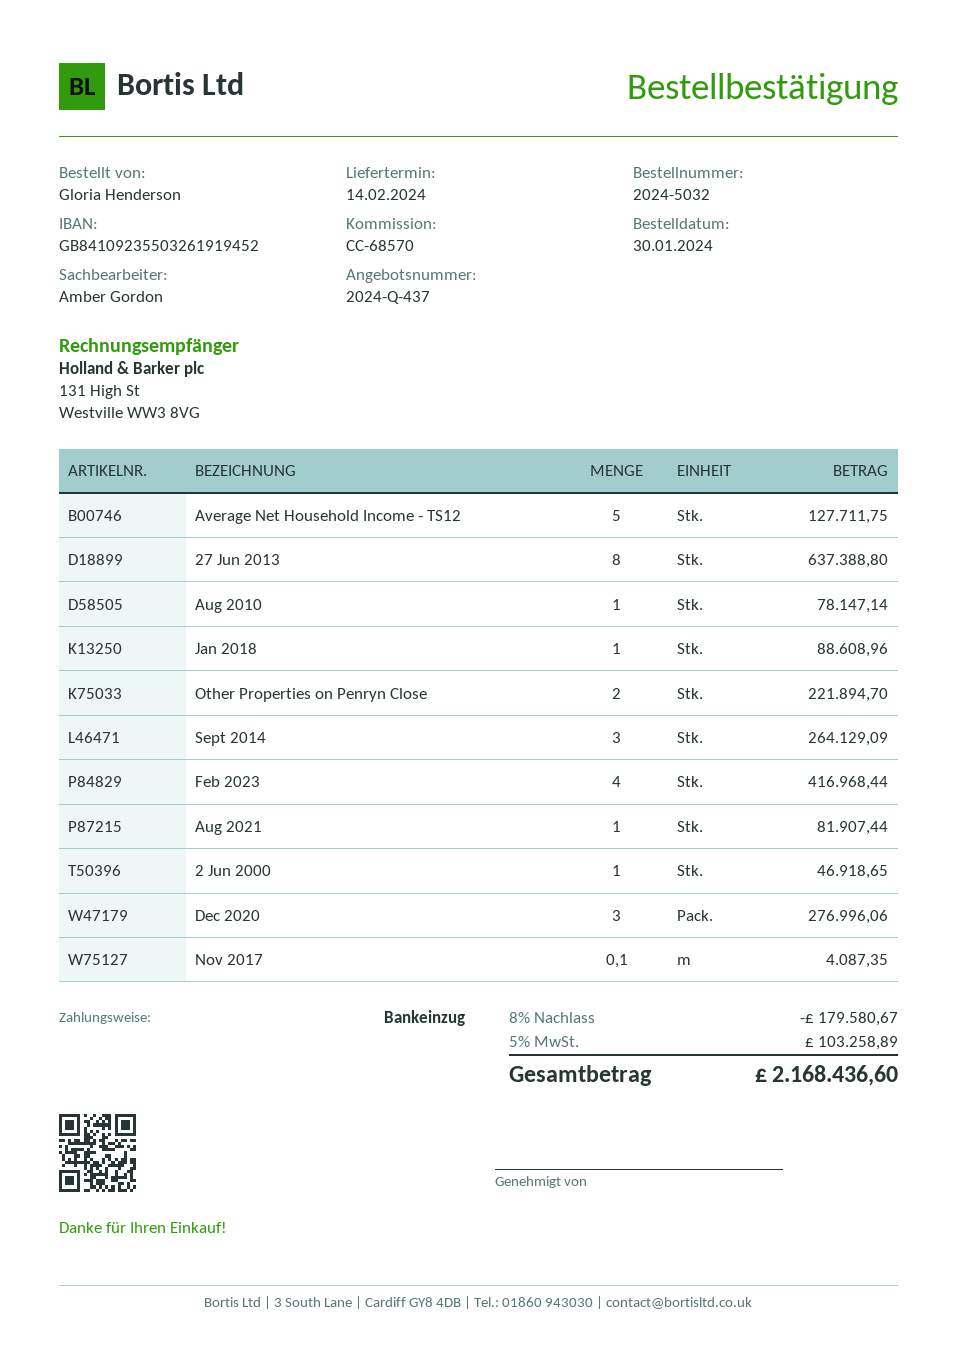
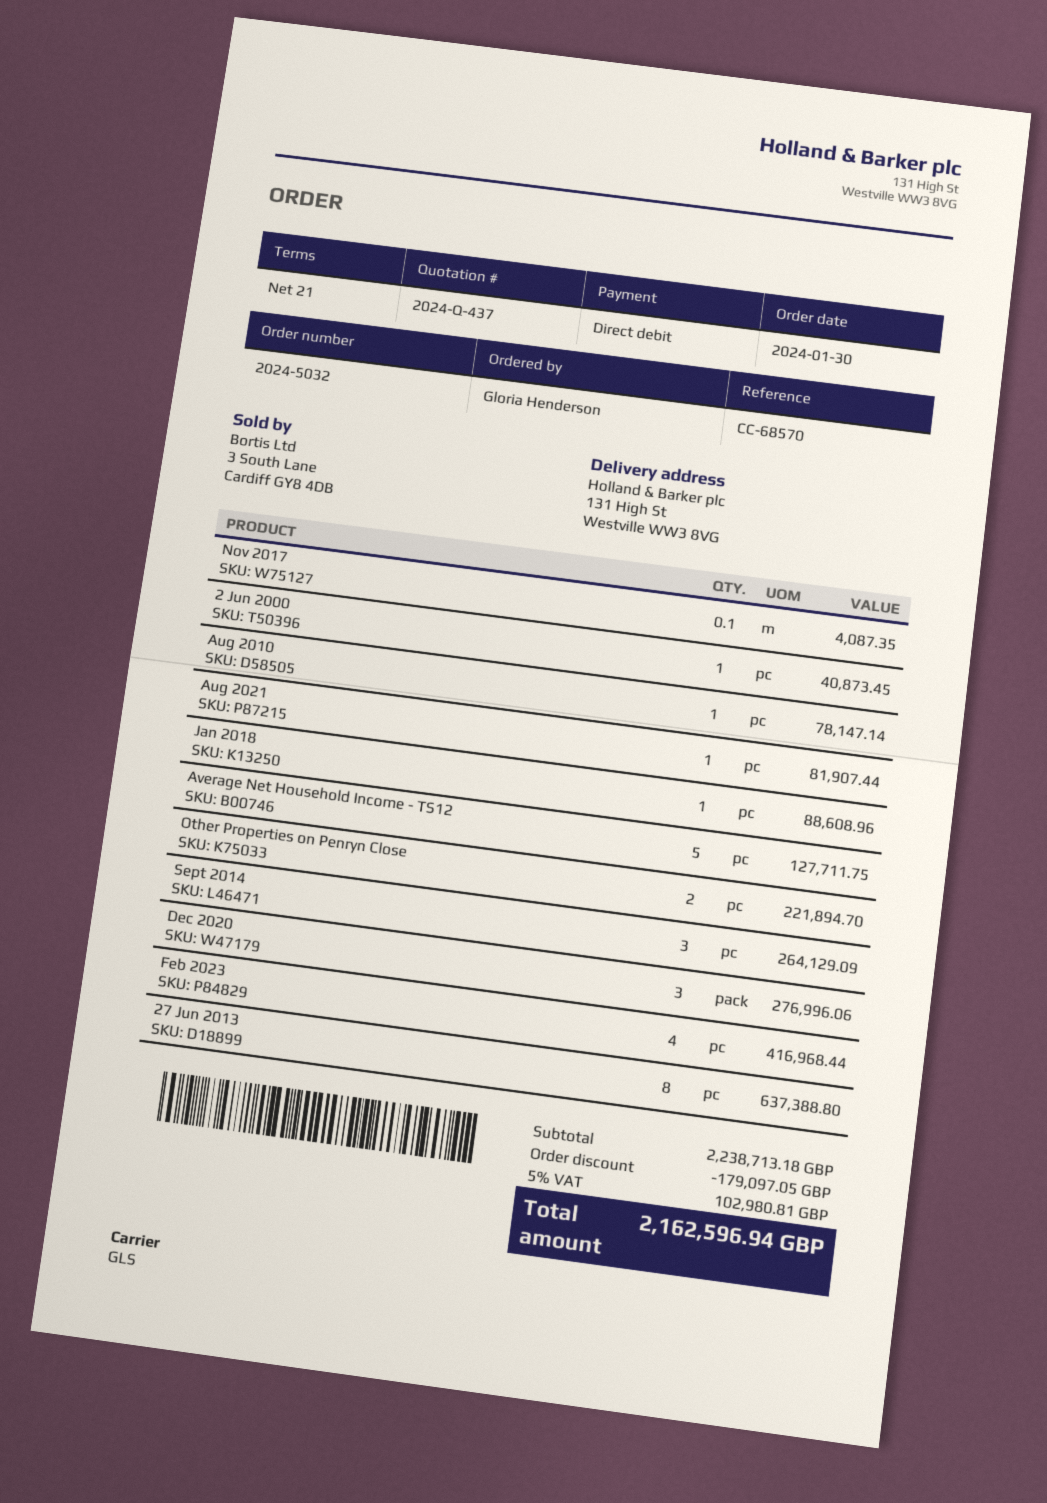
2 Jun 2000: 1 for 46918.65 -> 1 for 40873.45
discount: 179580.67 -> 179097.05
tax: 5% = 103258.89 -> 5% = 102980.81
total: 2168436.60 -> 2162596.94

